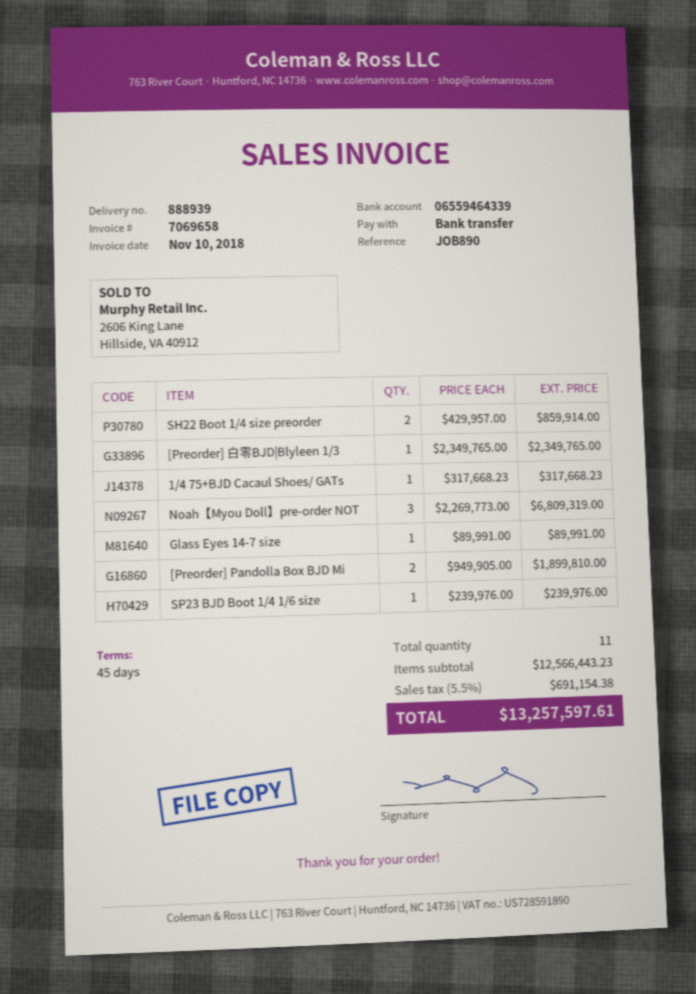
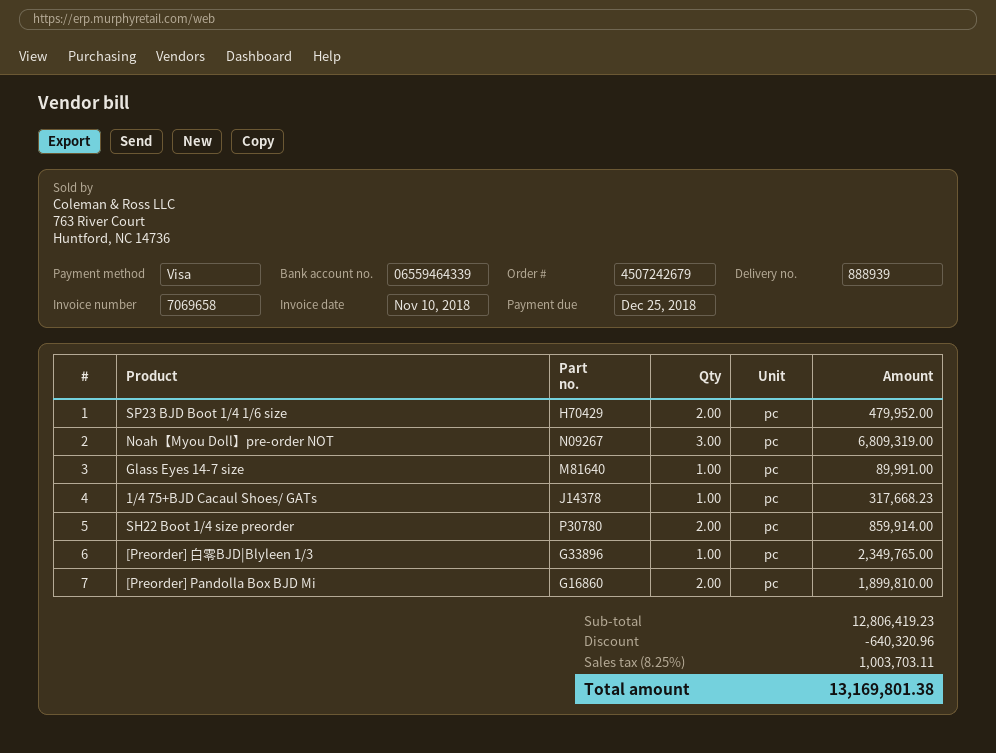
payment method: bank transfer -> Visa
SP23 BJD Boot 1/4 1/6 size: 1 for 239976.00 -> 2 for 479952.00
subtotal: 12566443.23 -> 12806419.23
discount: none -> 640320.96
tax: 5.5% = 691154.38 -> 8.25% = 1003703.11
total: 13257597.61 -> 13169801.38

